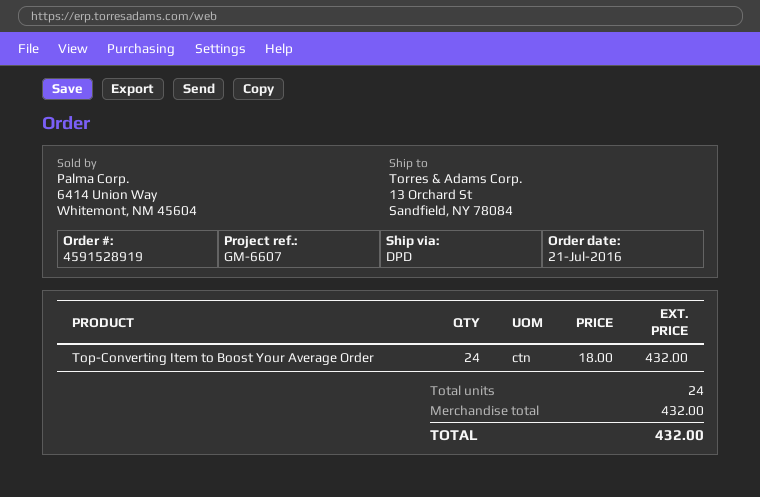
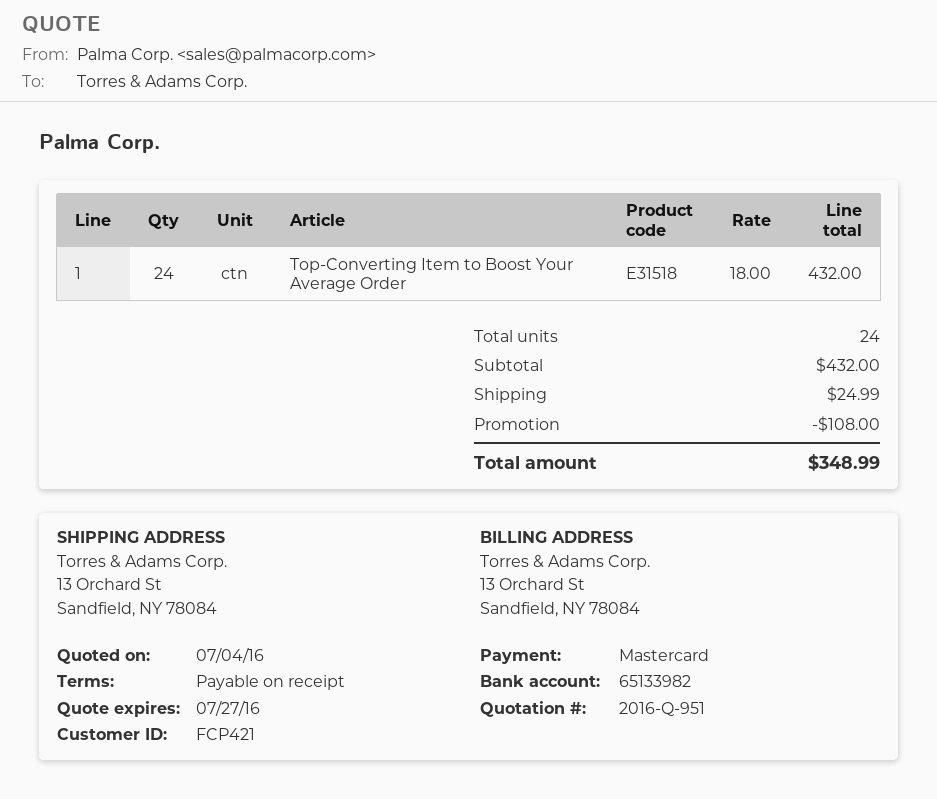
discount: none -> 108.00
shipping: none -> 24.99
total: 432.00 -> 348.99

